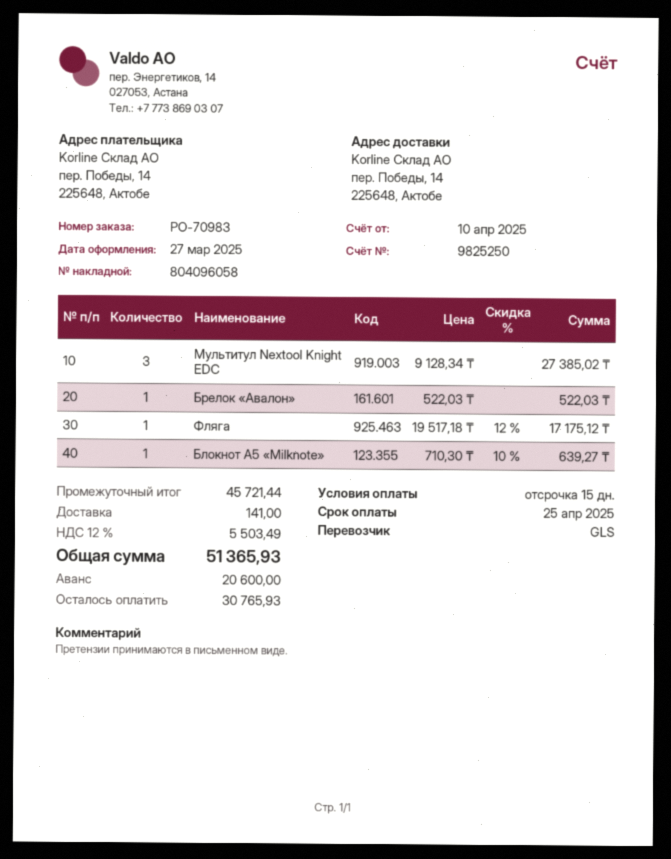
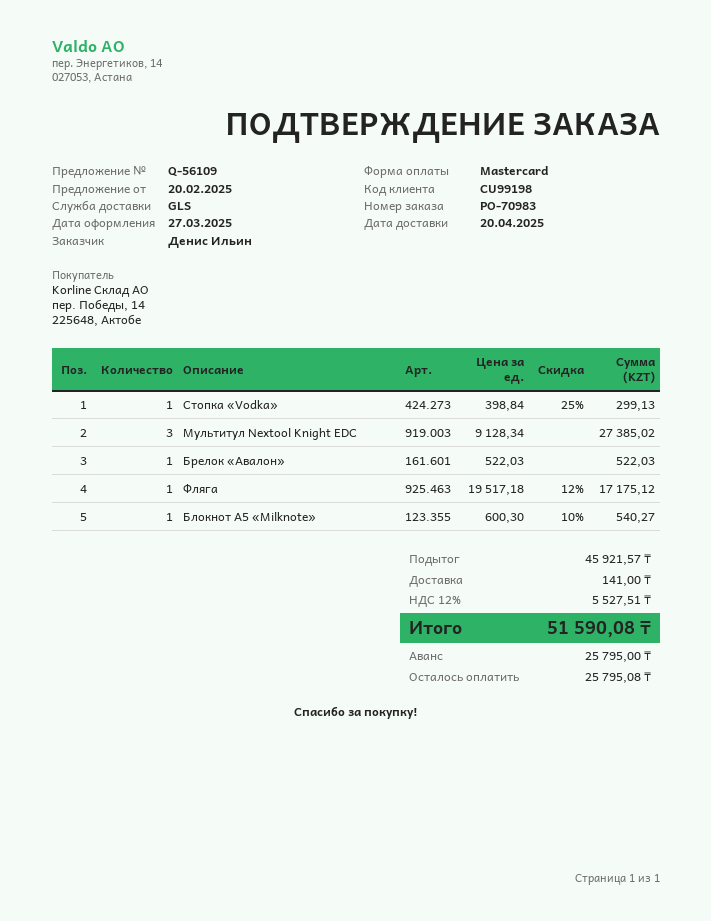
Блокнот A5 «Milknote»: 1 x 710.30 - 10% = 639.27 -> 1 x 600.30 - 10% = 540.27
Стопка «Vodka»: none -> 1 x 398.84 - 25% = 299.13
subtotal: 45721.44 -> 45921.57
tax: 12% = 5503.49 -> 12% = 5527.51
total: 51365.93 -> 51590.08
deposit: 20600.00 -> 25795.00
balance: 30765.93 -> 25795.08

